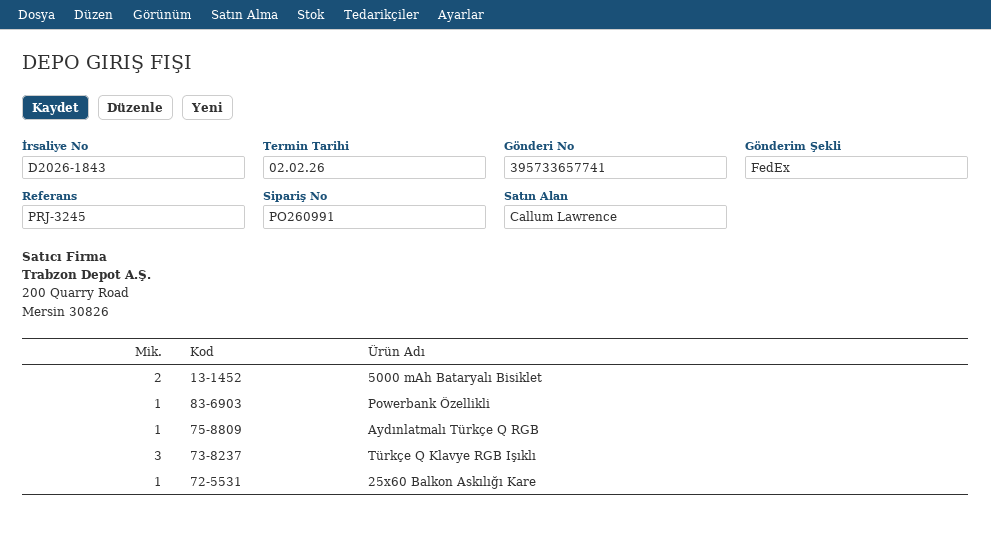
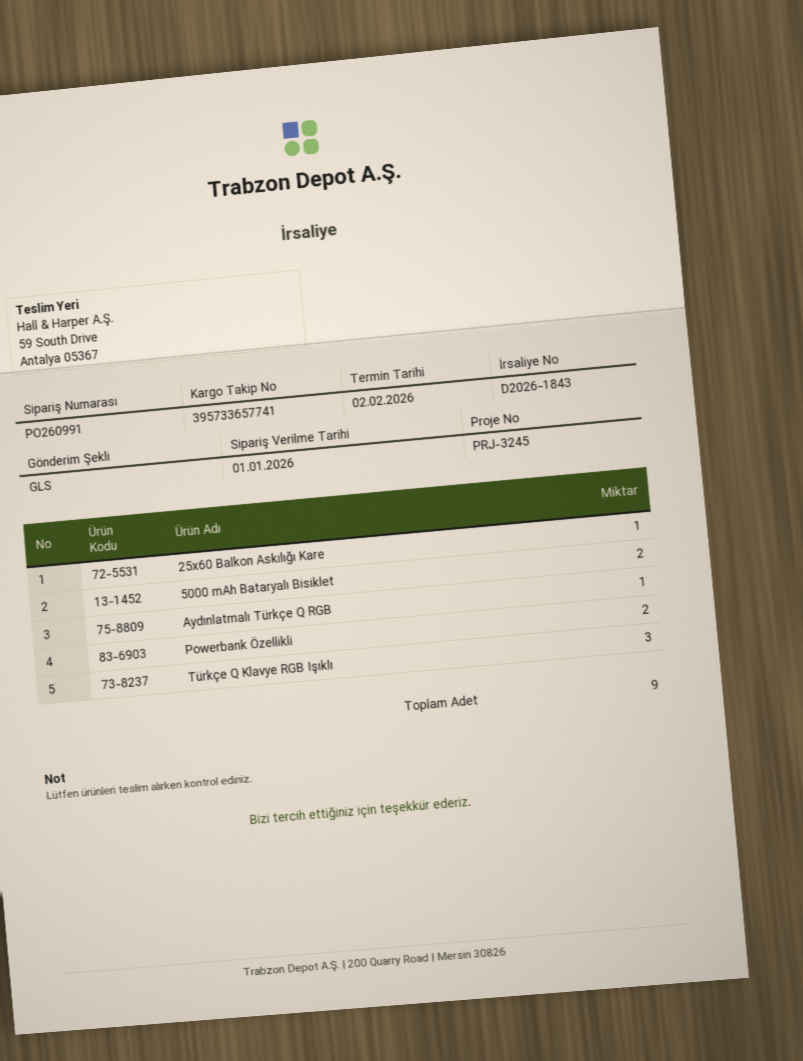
shipping method: FedEx -> GLS
Powerbank Özellikli: 1 -> 2

